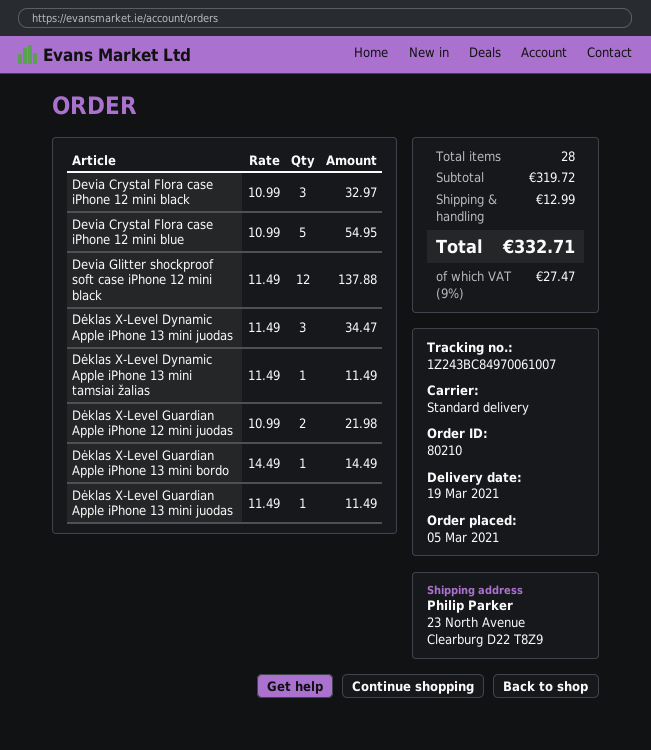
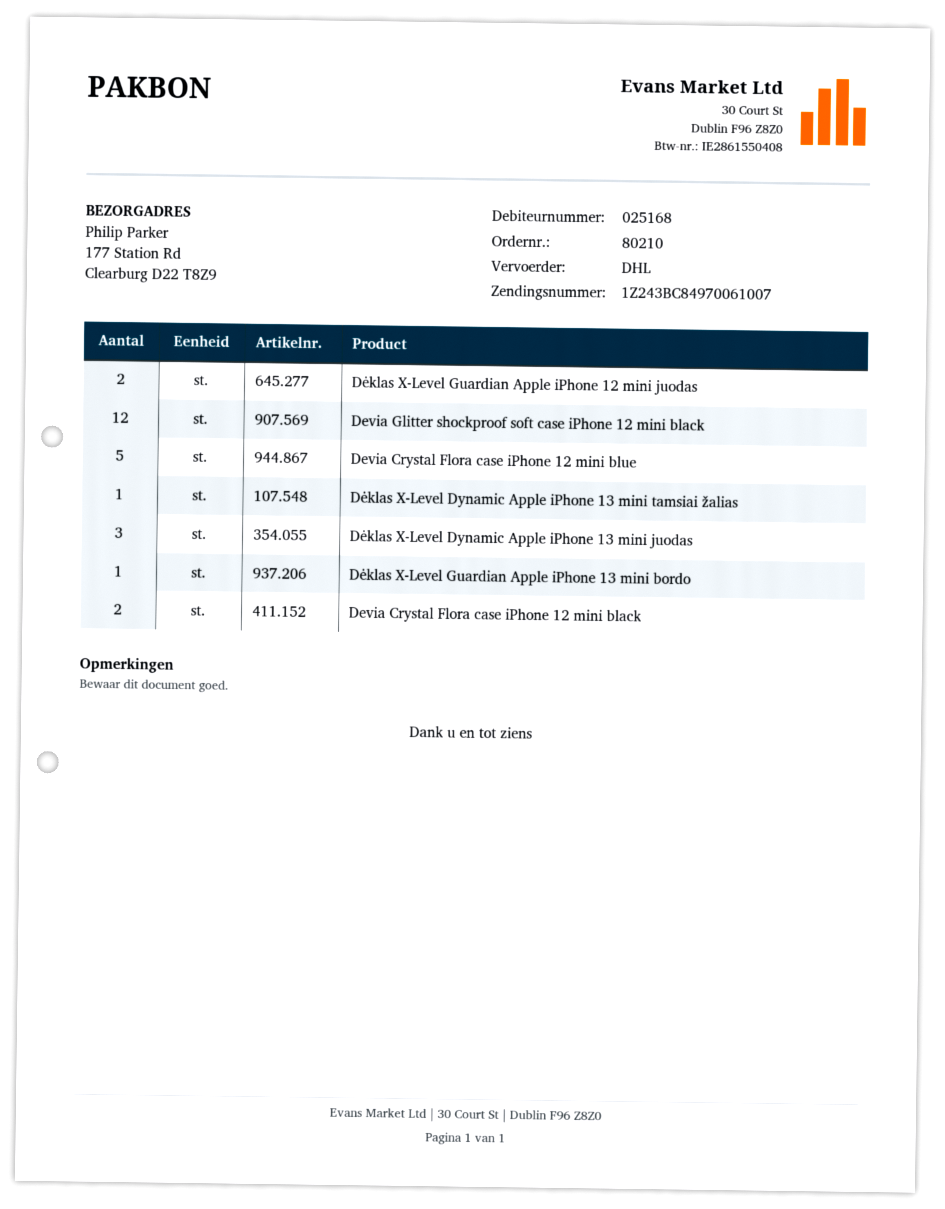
shipping method: standard -> DHL
ship to: 23 North Avenue, Clearburg D22 T8Z9 -> 177 Station Rd, Clearburg D22 T8Z9
Devia Crystal Flora case iPhone 12 mini black: 3 -> 2
Dėklas X-Level Guardian Apple iPhone 13 mini juodas: 1 -> none

